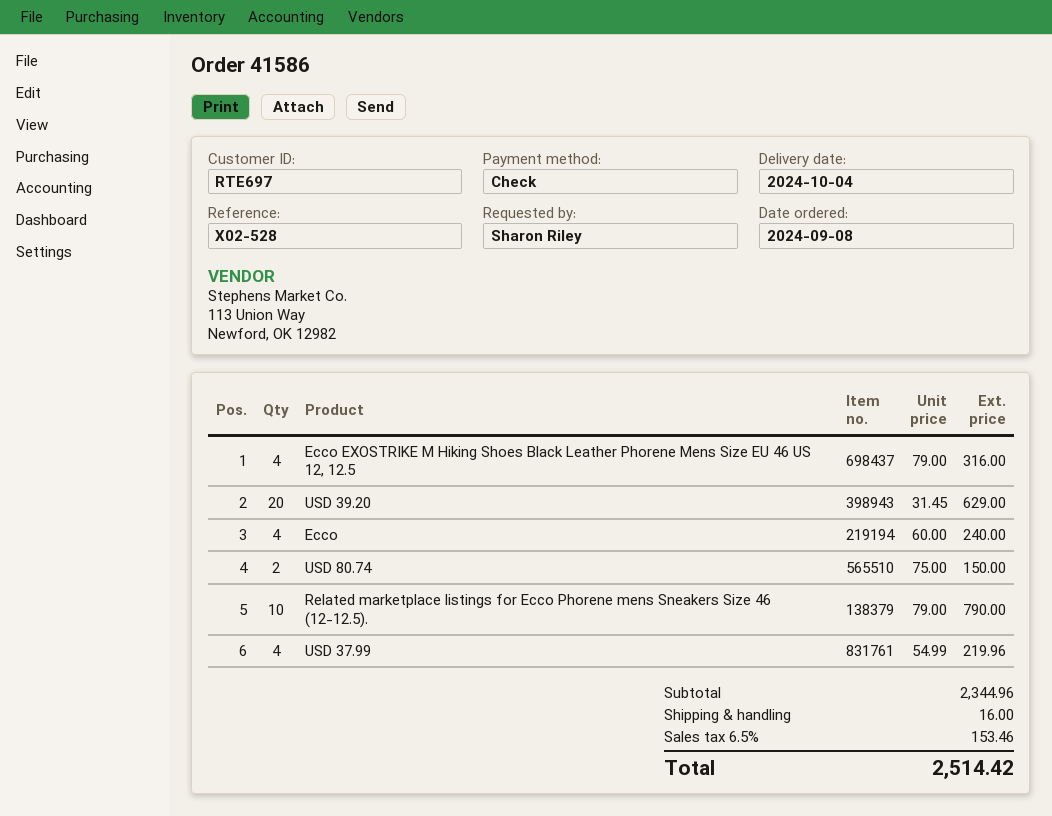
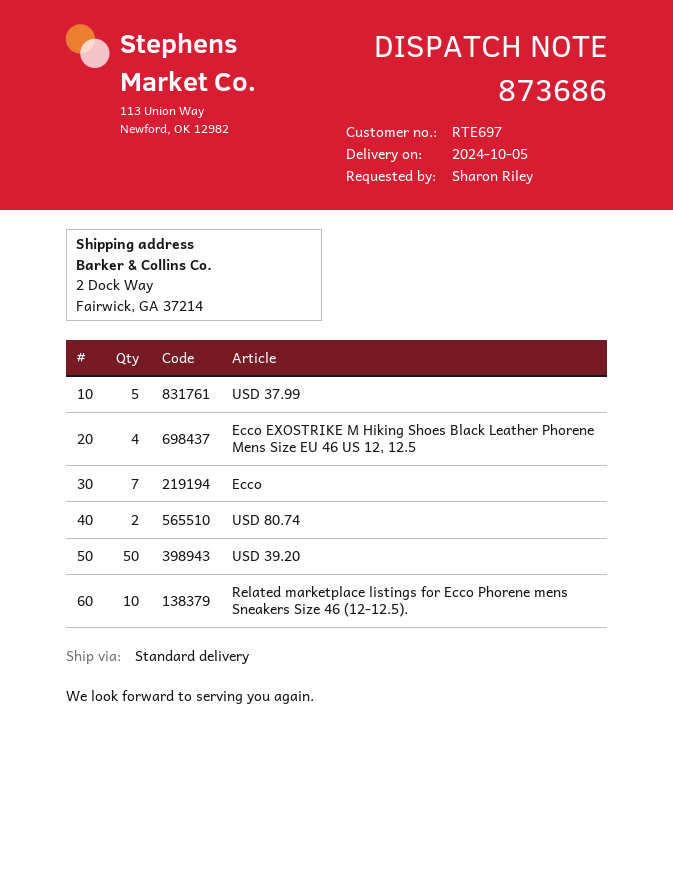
delivery date: 2024-10-04 -> 2024-10-05
USD 39.20: 20 -> 50
Ecco: 4 -> 7
USD 37.99: 4 -> 5

